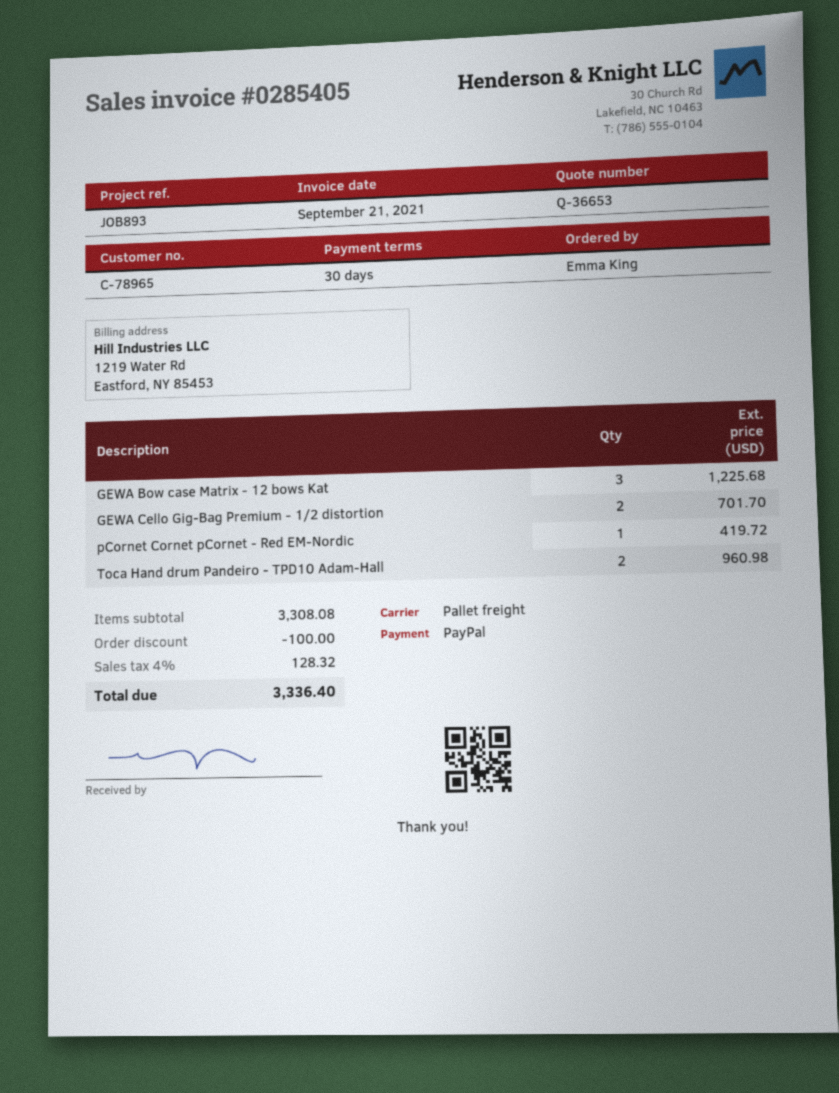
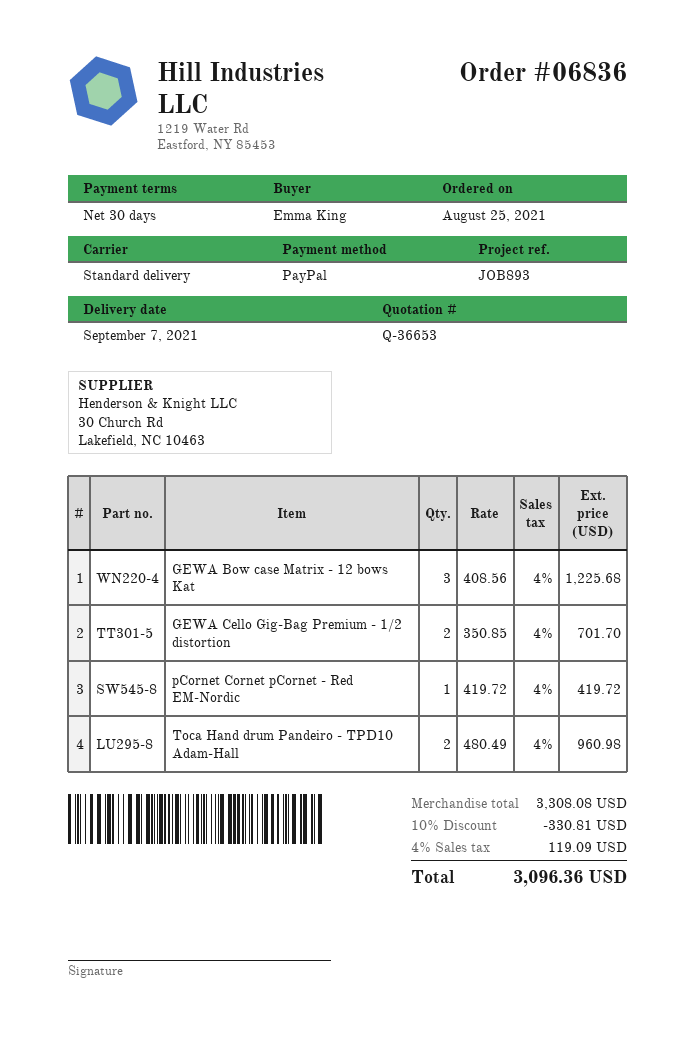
shipping method: pallet freight -> standard
discount: 100.00 -> 330.81
tax: 4% = 128.32 -> 4% = 119.09
total: 3336.40 -> 3096.36

